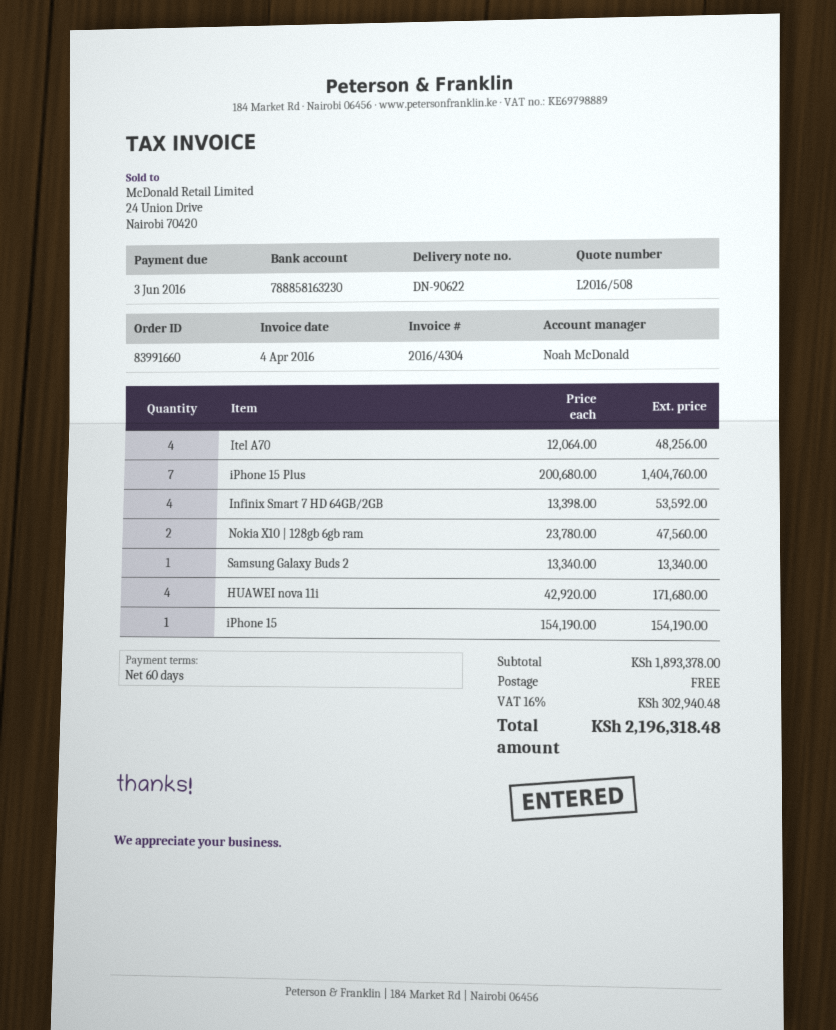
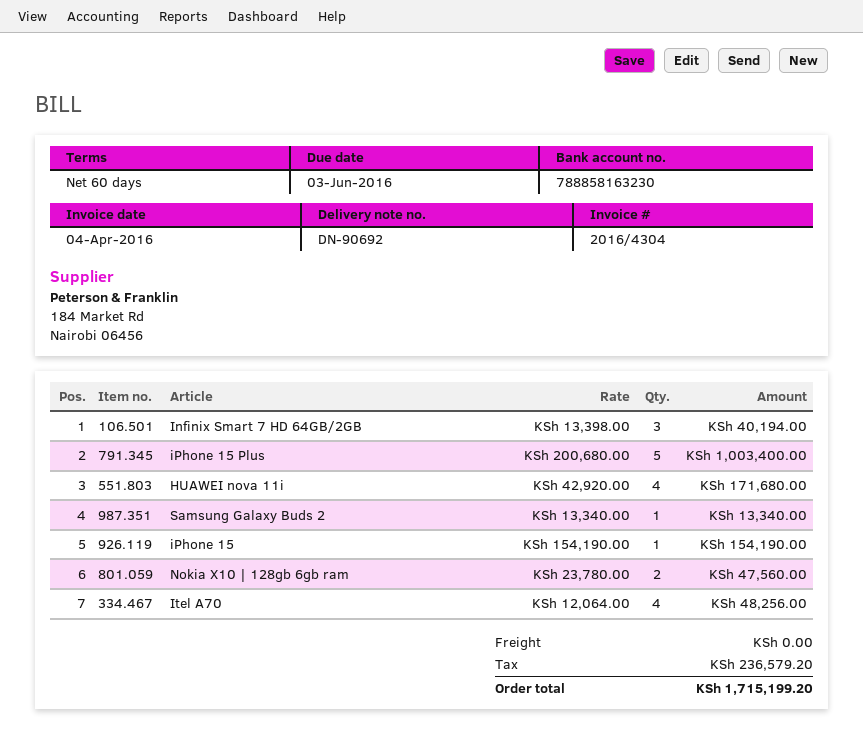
delivery note number: DN-90622 -> DN-90692
iPhone 15 Plus: 7 x 200680.00 = 1404760.00 -> 5 x 200680.00 = 1003400.00
Infinix Smart 7 HD 64GB/2GB: 4 x 13398.00 = 53592.00 -> 3 x 13398.00 = 40194.00
tax: 302940.48 -> 236579.20
total: 2196318.48 -> 1715199.20

